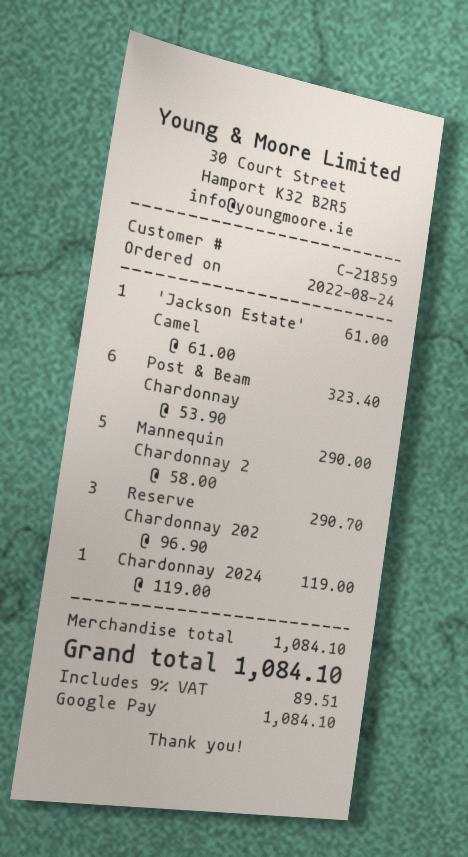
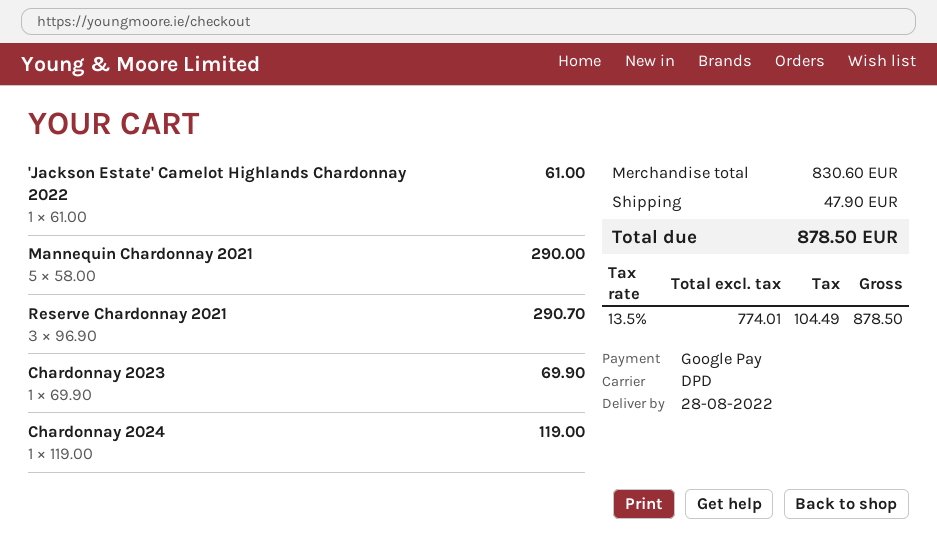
Post & Beam Chardonnay: 6 x 53.90 = 323.40 -> none
Chardonnay 2023: none -> 1 x 69.90 = 69.90
subtotal: 1084.10 -> 830.60
shipping: none -> 47.90
tax: 9% = 89.51 -> 13.5% = 104.49
total: 1084.10 -> 878.50

